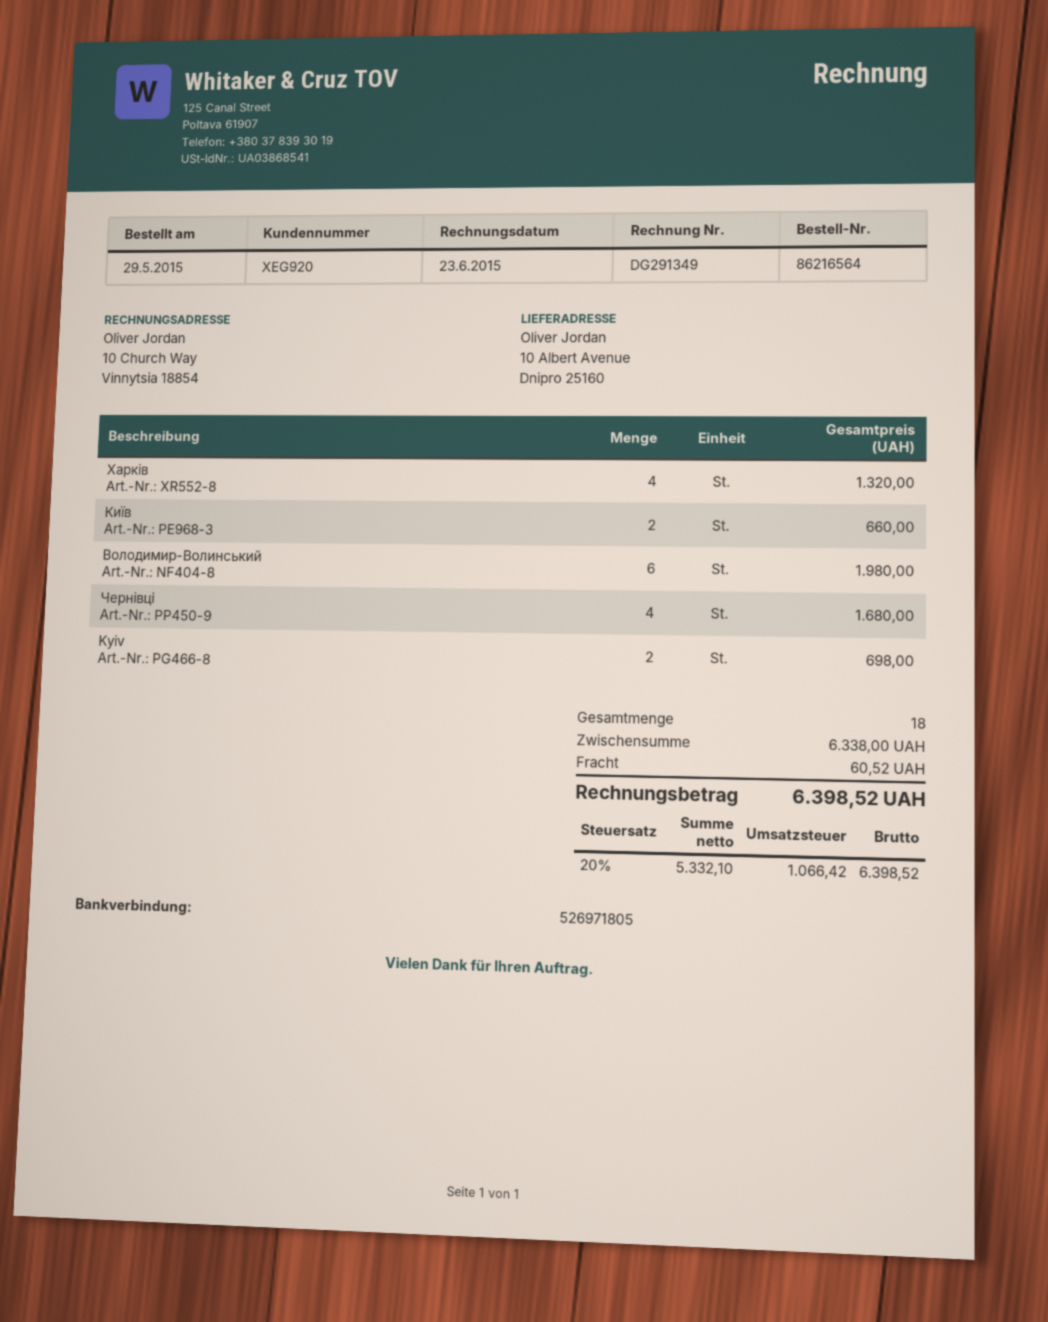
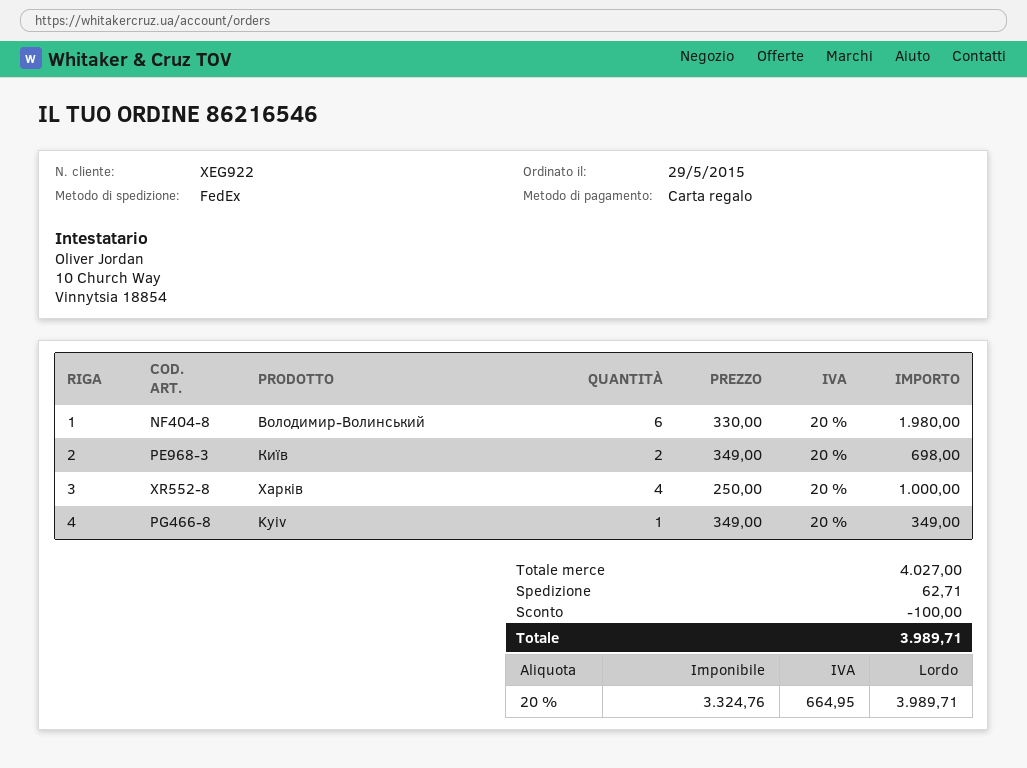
order number: 86216564 -> 86216546
customer number: XEG920 -> XEG922
Харків: 4 for 1320.00 -> 4 for 1000.00
Київ: 2 for 660.00 -> 2 for 698.00
Чернівці: 4 for 1680.00 -> none
Kyiv: 2 for 698.00 -> 1 for 349.00
subtotal: 6338.00 -> 4027.00
discount: none -> 100.00
shipping: 60.52 -> 62.71
net: 5332.10 -> 3324.76
tax: 20% = 1066.42 -> 20% = 664.95
total: 6398.52 -> 3989.71

